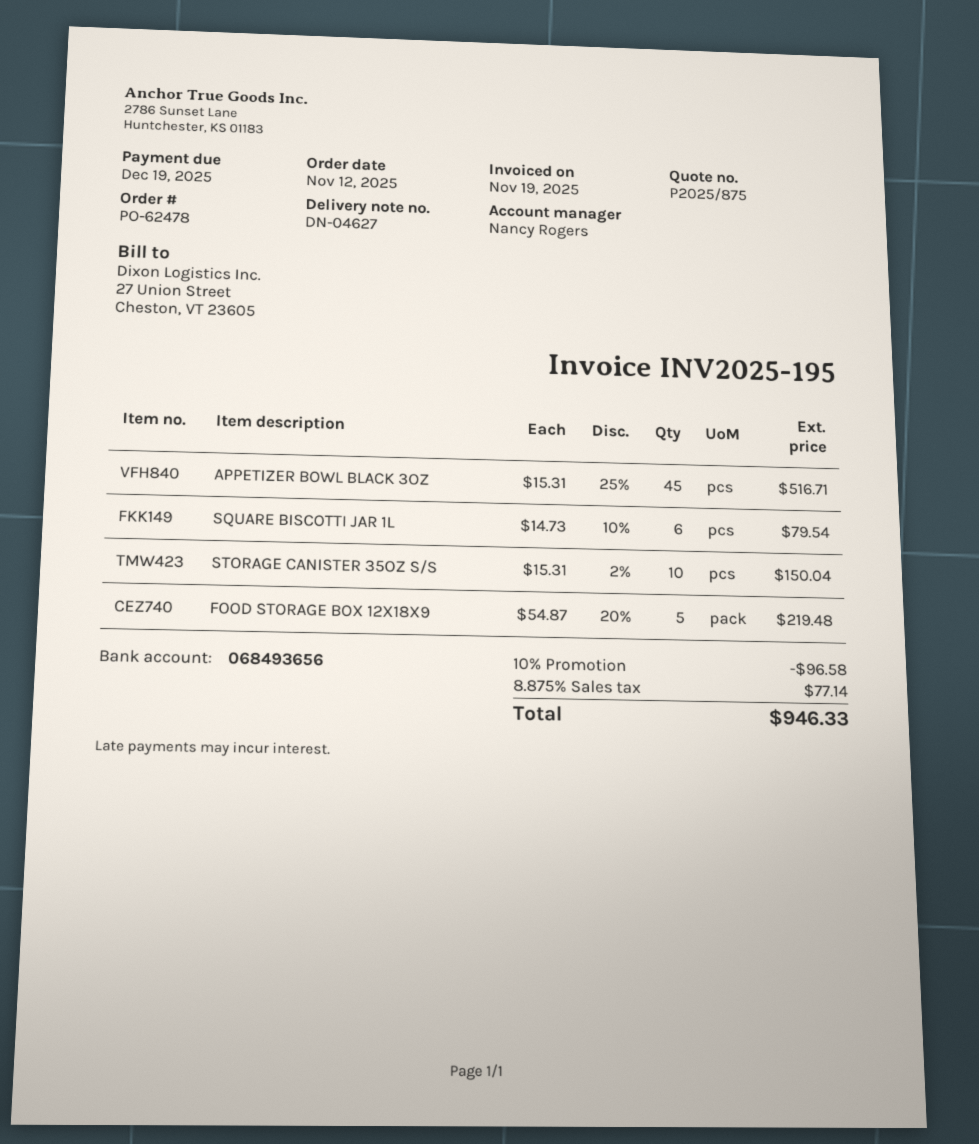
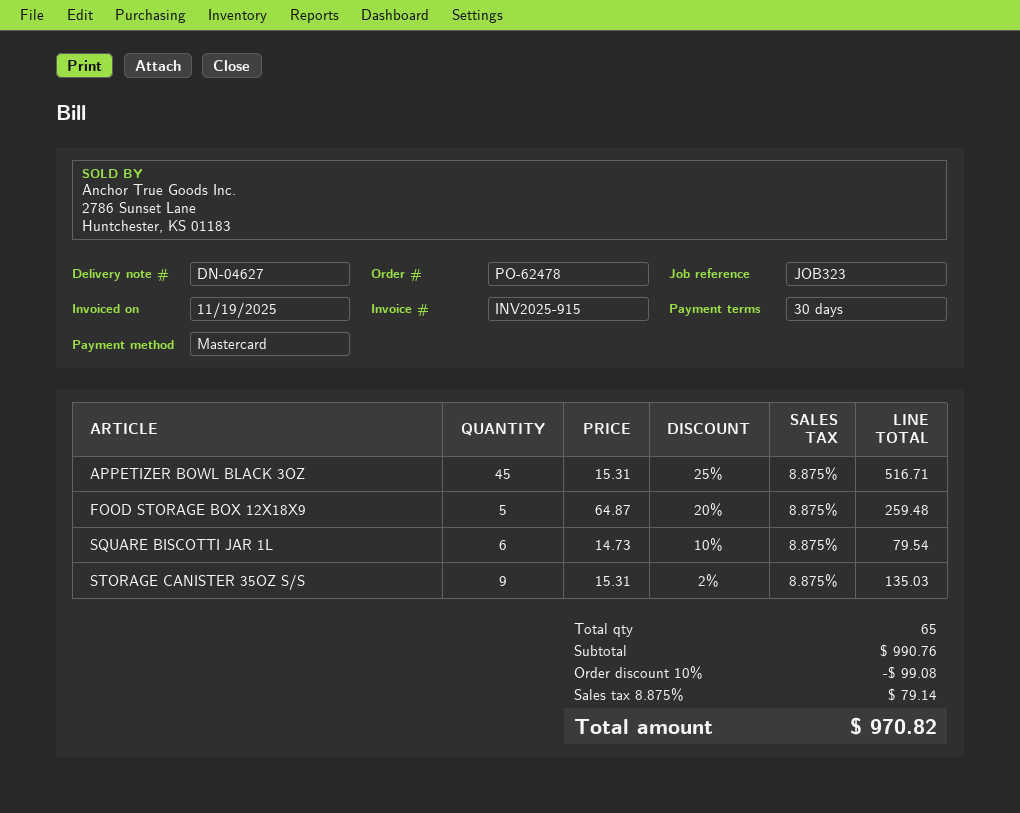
invoice number: INV2025-195 -> INV2025-915
STORAGE CANISTER 35OZ S/S: 10 x 15.31 - 2% = 150.04 -> 9 x 15.31 - 2% = 135.03
FOOD STORAGE BOX 12X18X9: 5 x 54.87 - 20% = 219.48 -> 5 x 64.87 - 20% = 259.48
discount: 10% = 96.58 -> 10% = 99.08
tax: 8.875% = 77.14 -> 8.875% = 79.14
total: 946.33 -> 970.82

